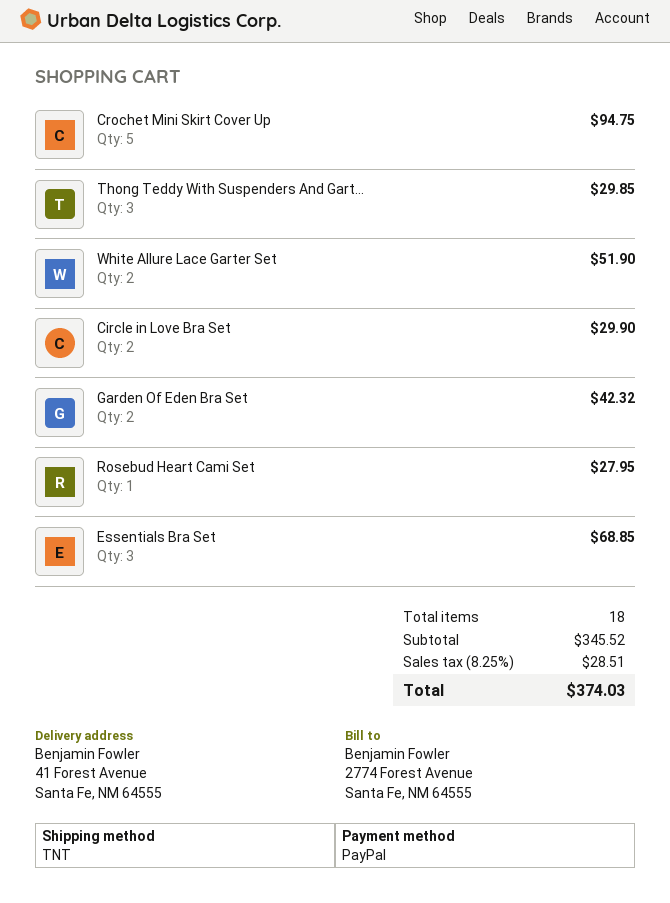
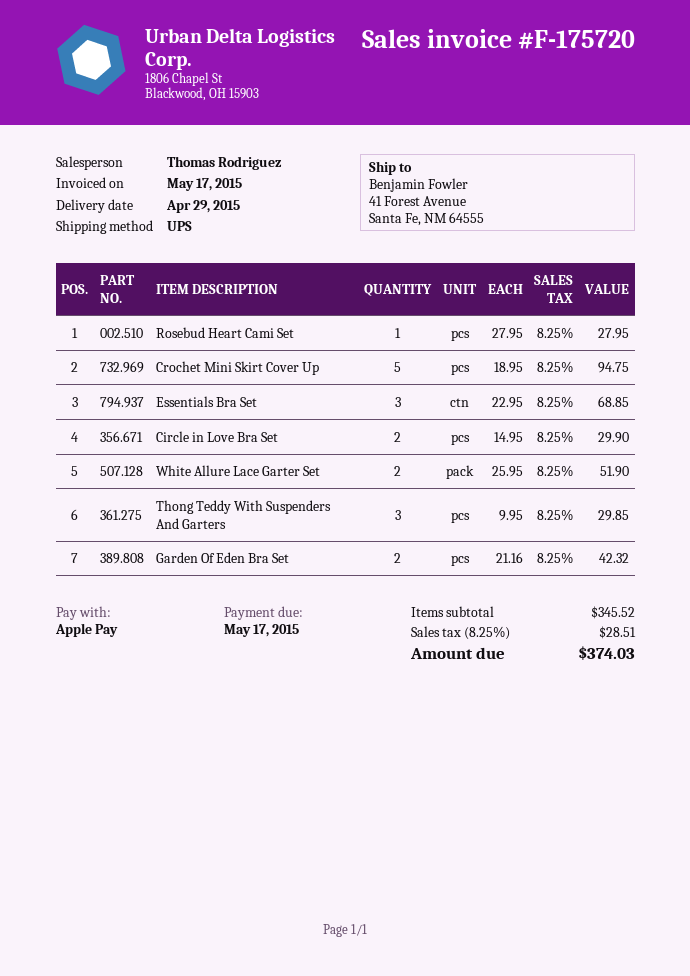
payment method: PayPal -> Apple Pay
shipping method: TNT -> UPS

